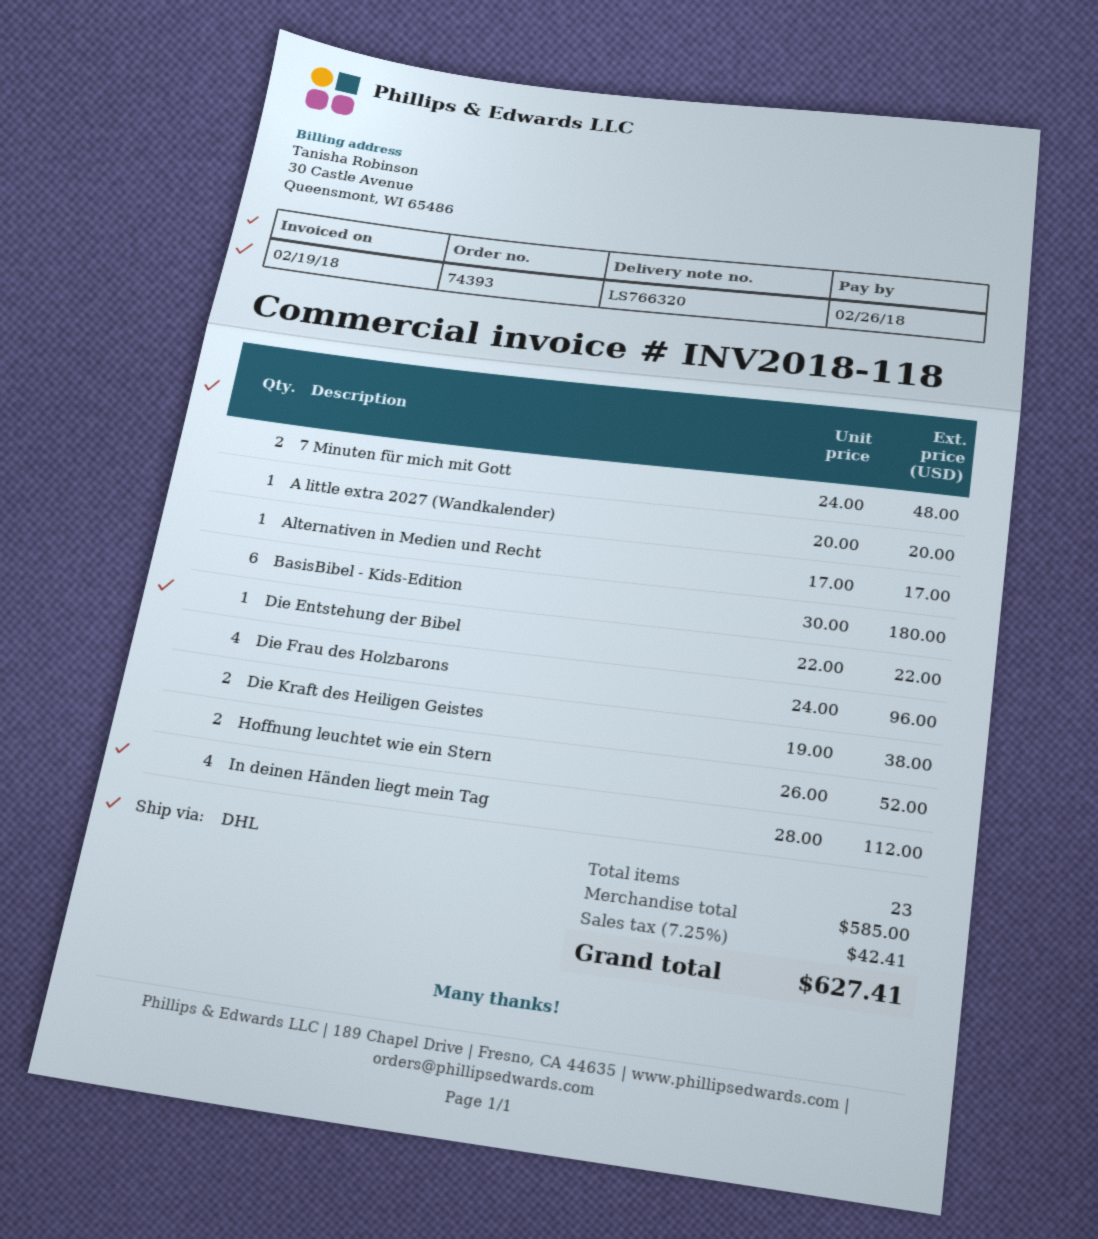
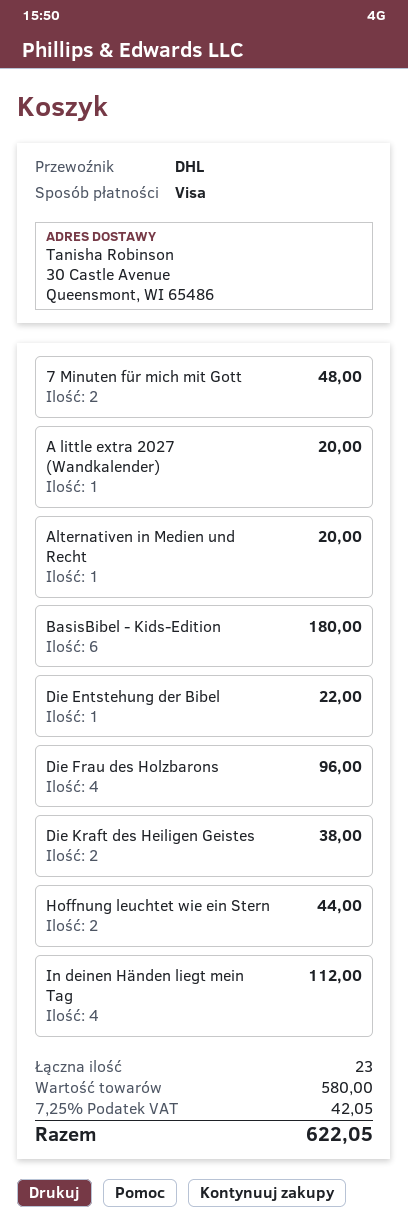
Alternativen in Medien und Recht: 1 for 17.00 -> 1 for 20.00
Hoffnung leuchtet wie ein Stern: 2 for 52.00 -> 2 for 44.00
subtotal: 585.00 -> 580.00
tax: 7.25% = 42.41 -> 7.25% = 42.05
total: 627.41 -> 622.05

